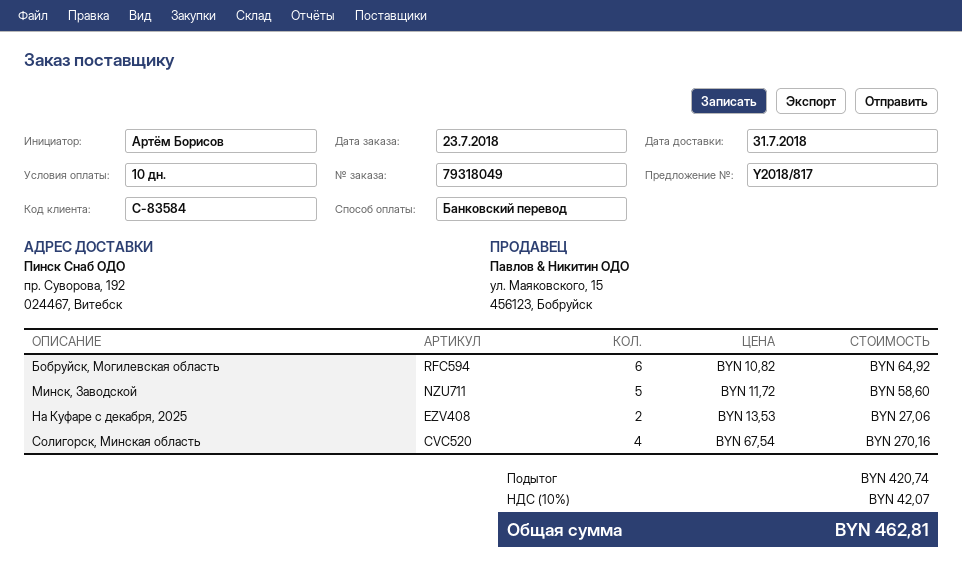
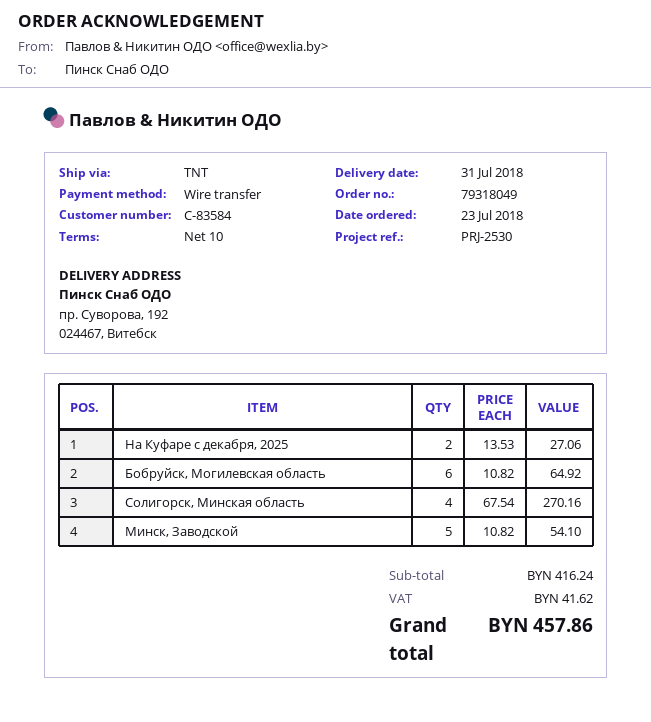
Минск, Заводской: 5 x 11.72 = 58.60 -> 5 x 10.82 = 54.10
subtotal: 420.74 -> 416.24
tax: 42.07 -> 41.62
total: 462.81 -> 457.86

